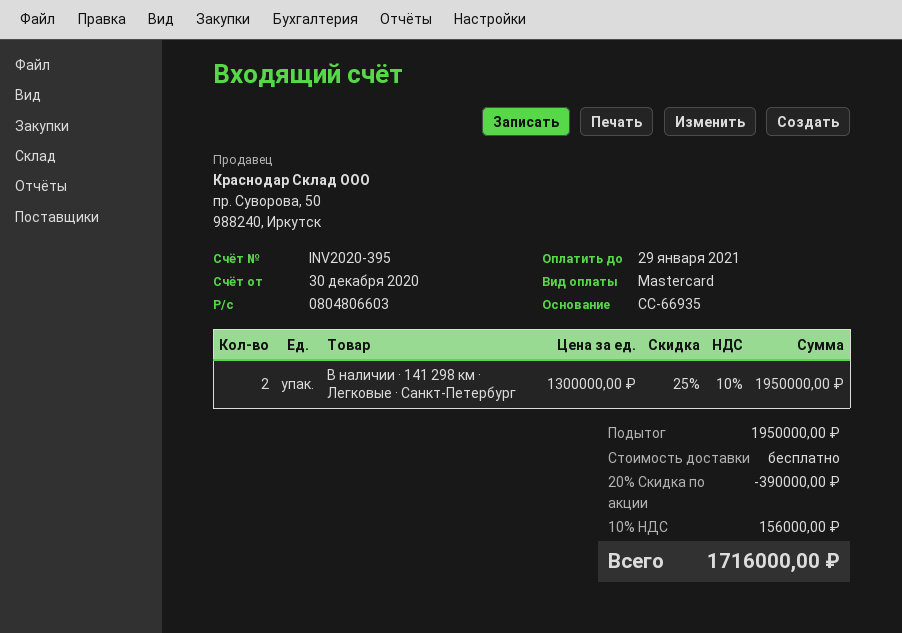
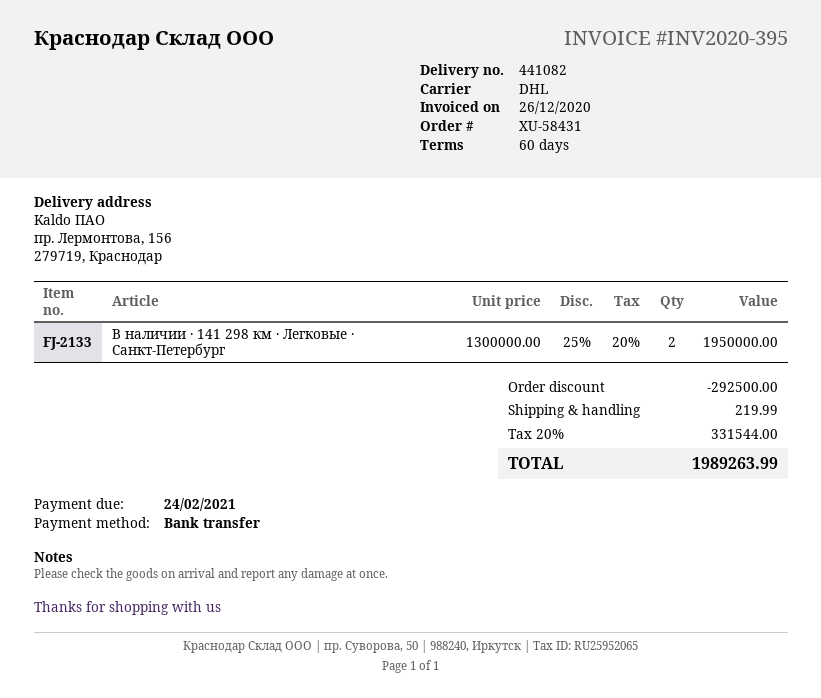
invoice date: 2020-12-30 -> 2020-12-26
due date: 2021-01-29 -> 2021-02-24
payment method: Mastercard -> bank transfer
discount: 390000.00 -> 292500.00
shipping: 0.00 -> 219.99
tax: 10% = 156000.00 -> 20% = 331544.00
total: 1716000.00 -> 1989263.99

